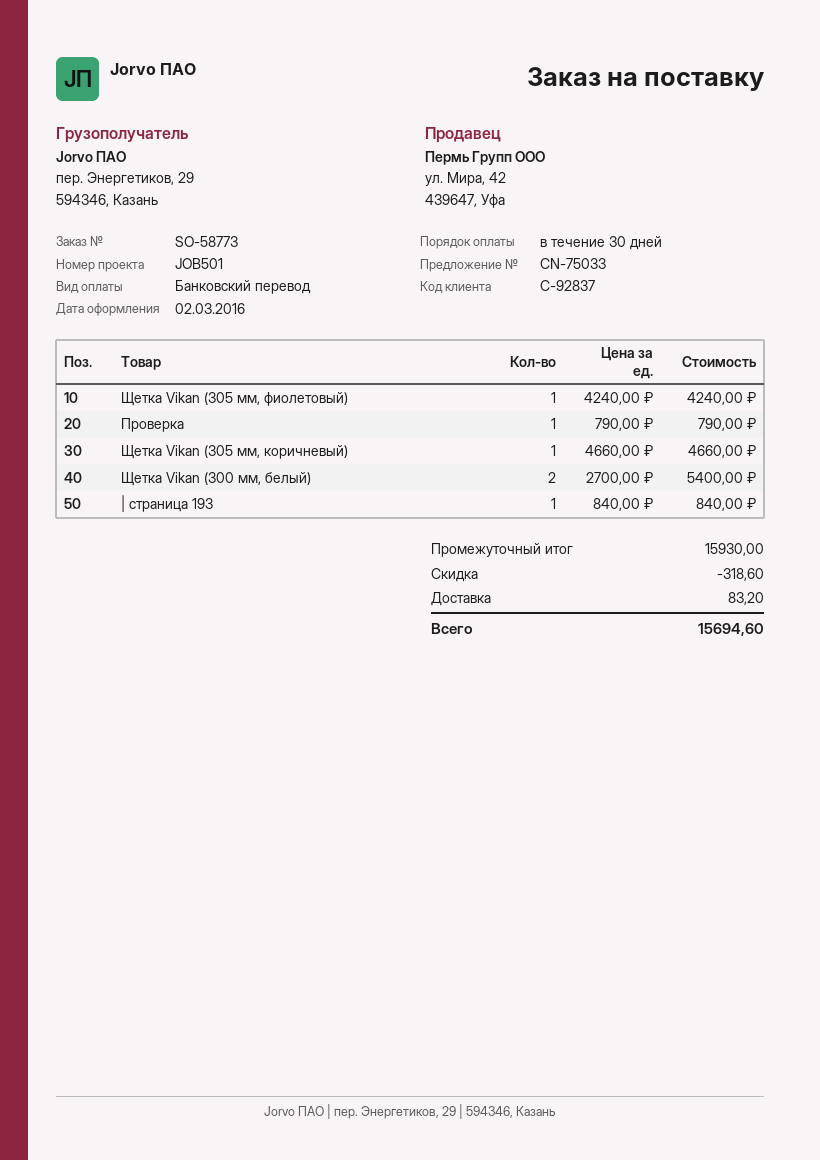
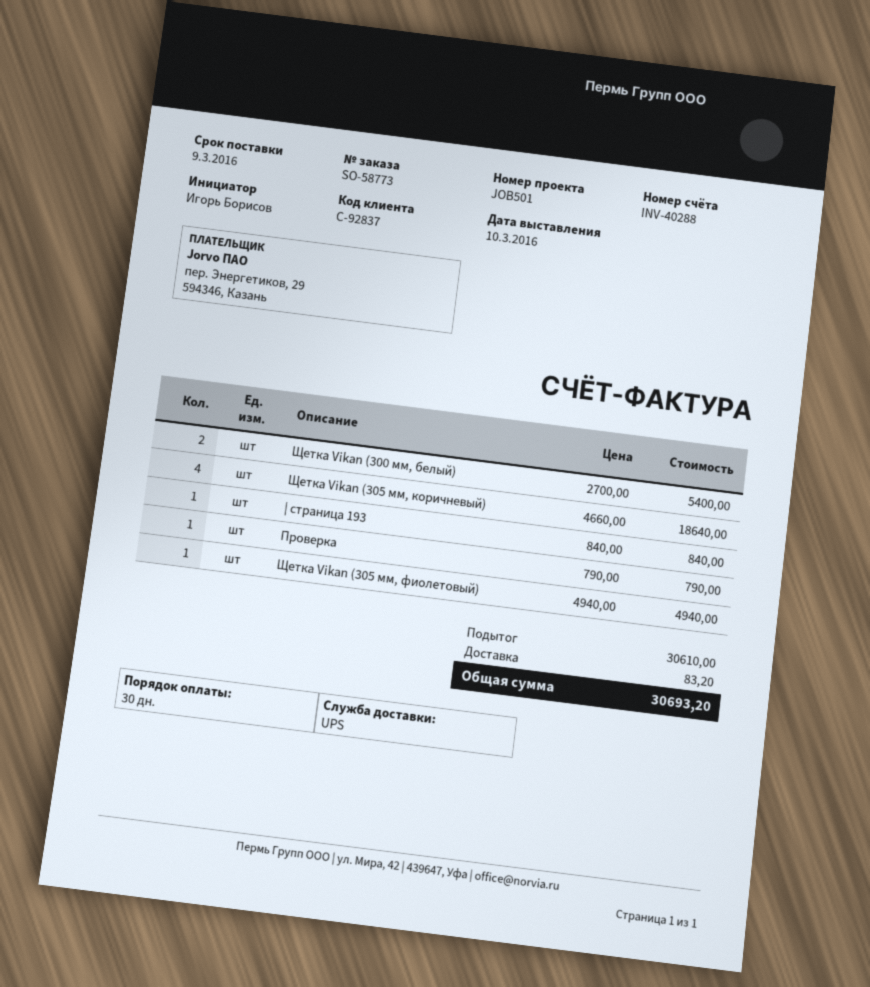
Щетка Vikan (305 мм, фиолетовый): 1 x 4240.00 = 4240.00 -> 1 x 4940.00 = 4940.00
Щетка Vikan (305 мм, коричневый): 1 x 4660.00 = 4660.00 -> 4 x 4660.00 = 18640.00
subtotal: 15930.00 -> 30610.00
discount: 318.60 -> none
total: 15694.60 -> 30693.20

